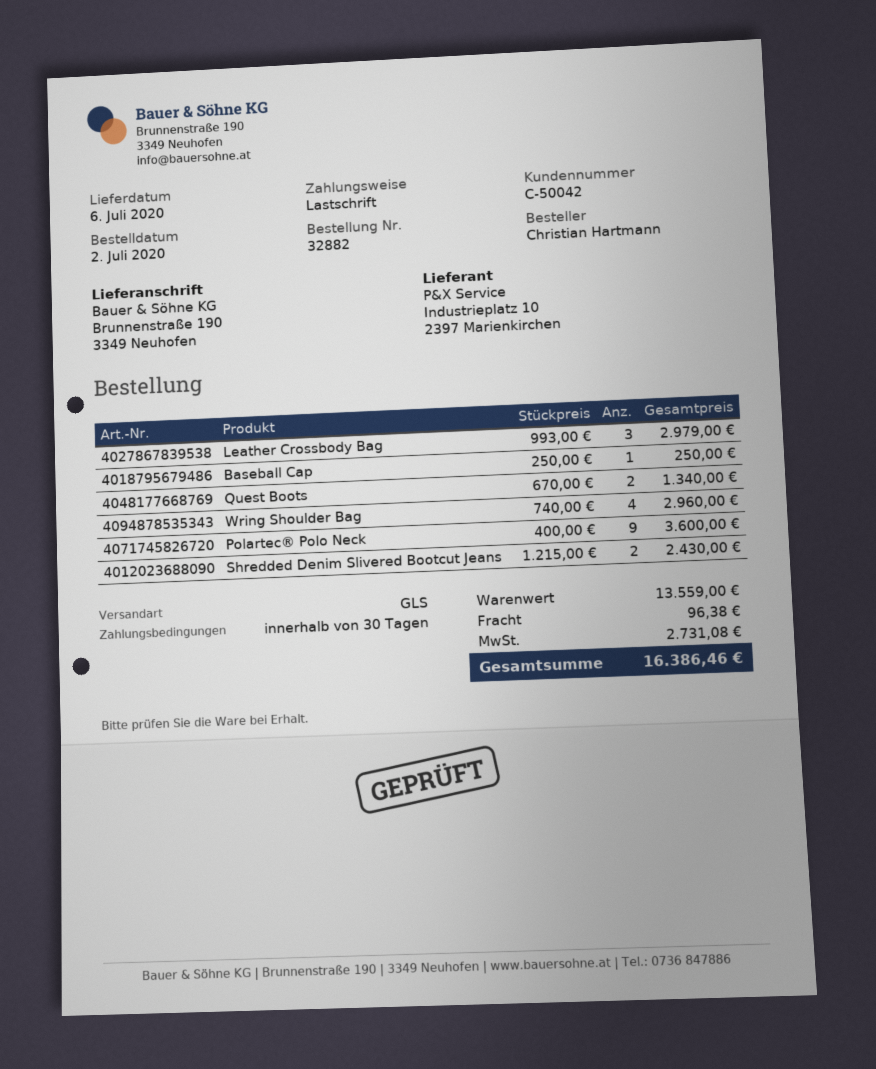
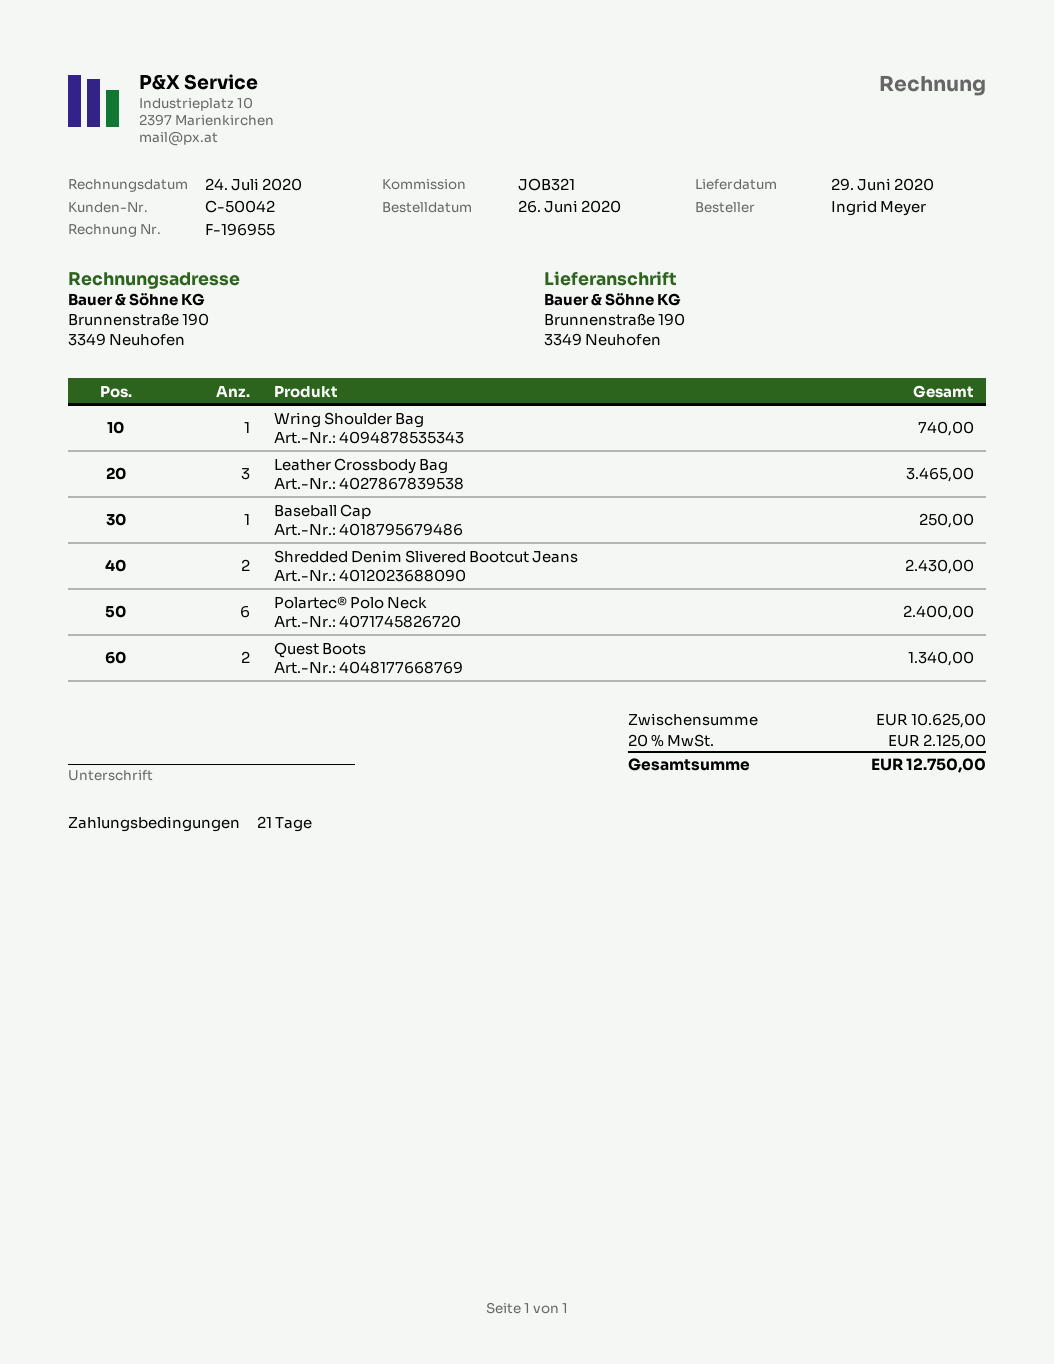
order date: 2020-07-02 -> 2020-06-26
delivery date: 2020-07-06 -> 2020-06-29
payment terms: 30 days -> 21 days
ordered by: Christian Hartmann -> Ingrid Meyer
Leather Crossbody Bag: 3 for 2979.00 -> 3 for 3465.00
Wring Shoulder Bag: 4 for 2960.00 -> 1 for 740.00
Polartec® Polo Neck: 9 for 3600.00 -> 6 for 2400.00
subtotal: 13559.00 -> 10625.00
shipping: 96.38 -> none
tax: 2731.08 -> 2125.00
total: 16386.46 -> 12750.00

